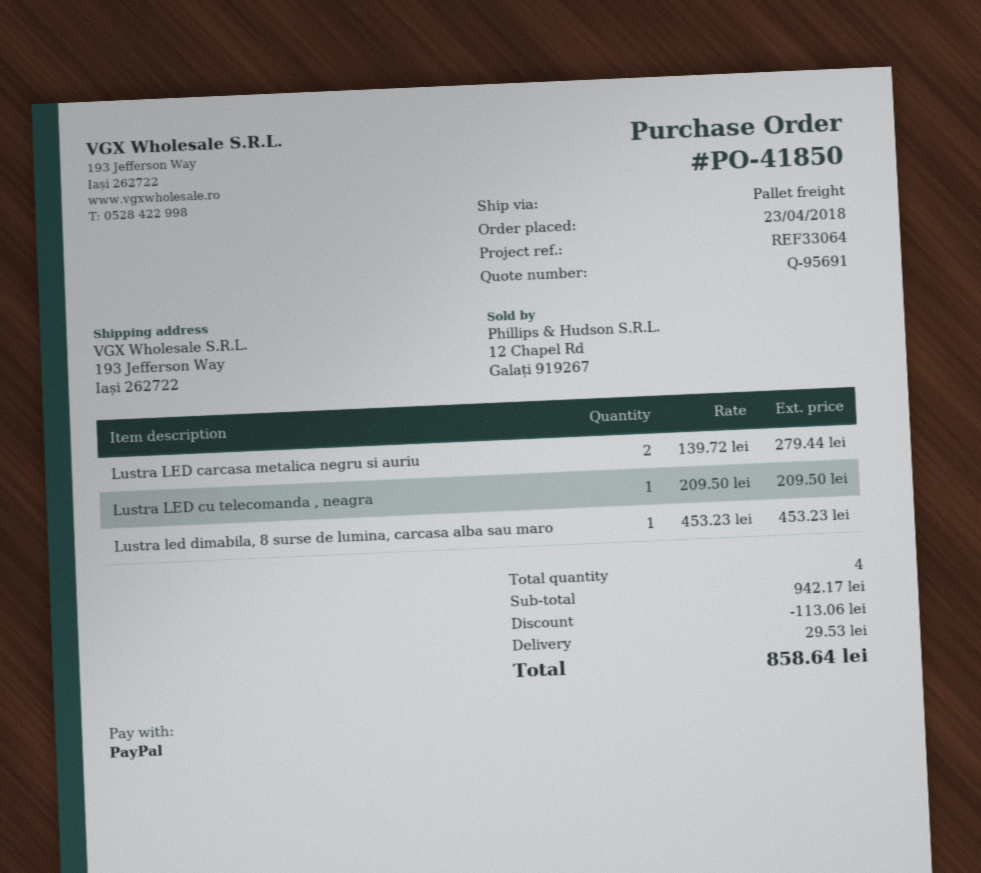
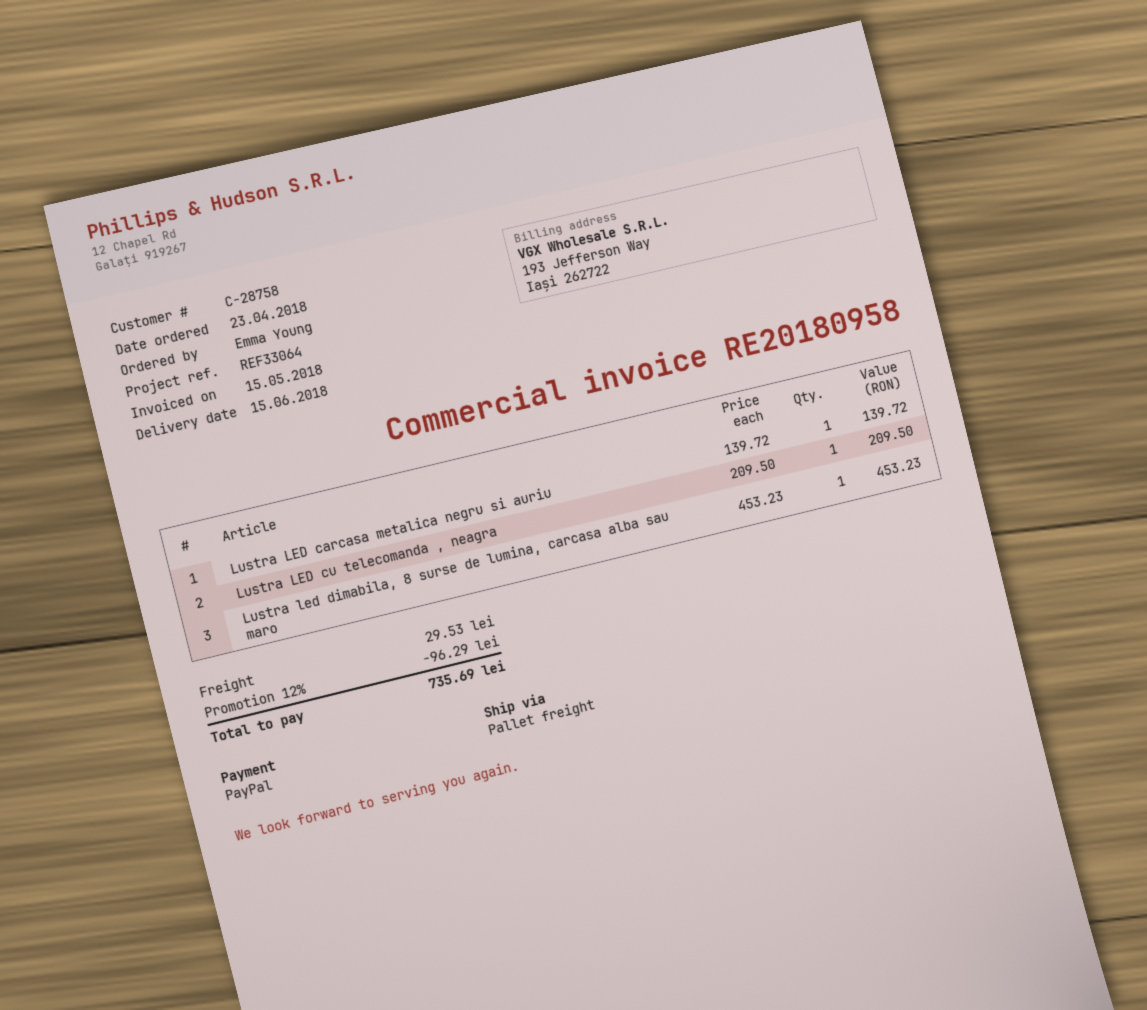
Lustra LED carcasa metalica negru si auriu: 2 x 139.72 = 279.44 -> 1 x 139.72 = 139.72
discount: 113.06 -> 96.29
total: 858.64 -> 735.69

